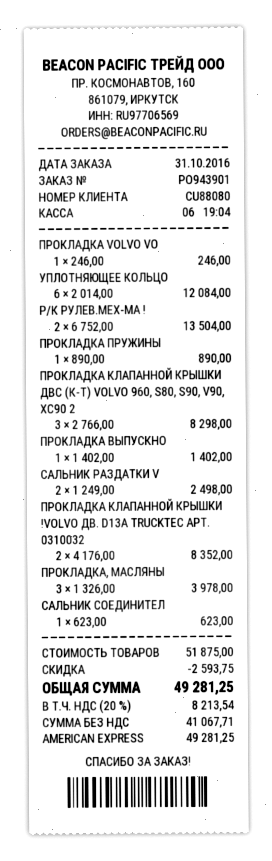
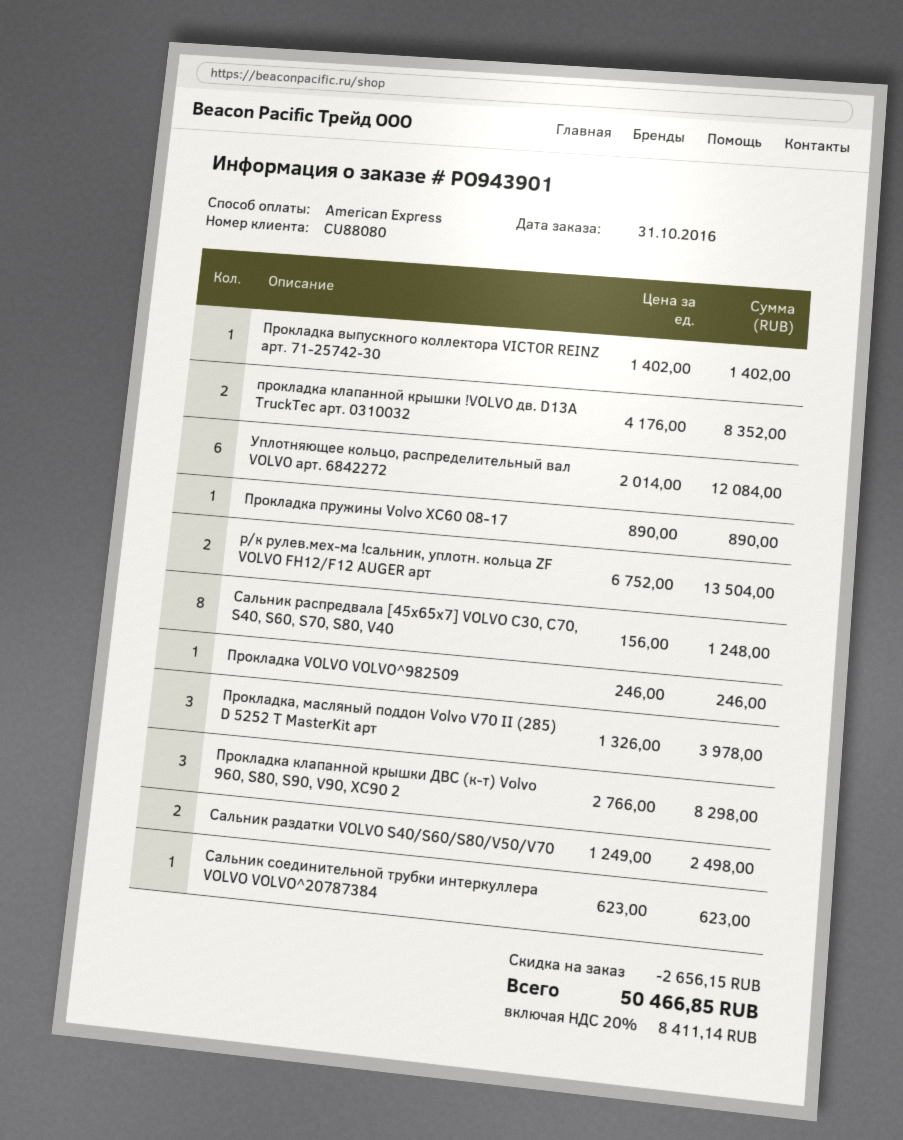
Сальник распредвала [45x65x7] VOLVO C30, C70, S40, S60, S70, S80, V40: none -> 8 x 156.00 = 1248.00
discount: 2593.75 -> 2656.15
tax: 20% = 8213.54 -> 20% = 8411.14
total: 49281.25 -> 50466.85

